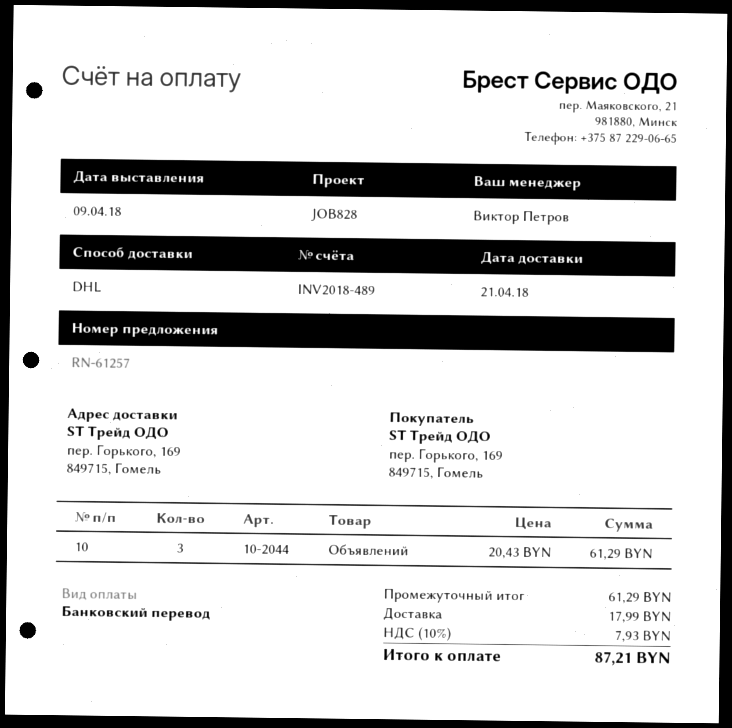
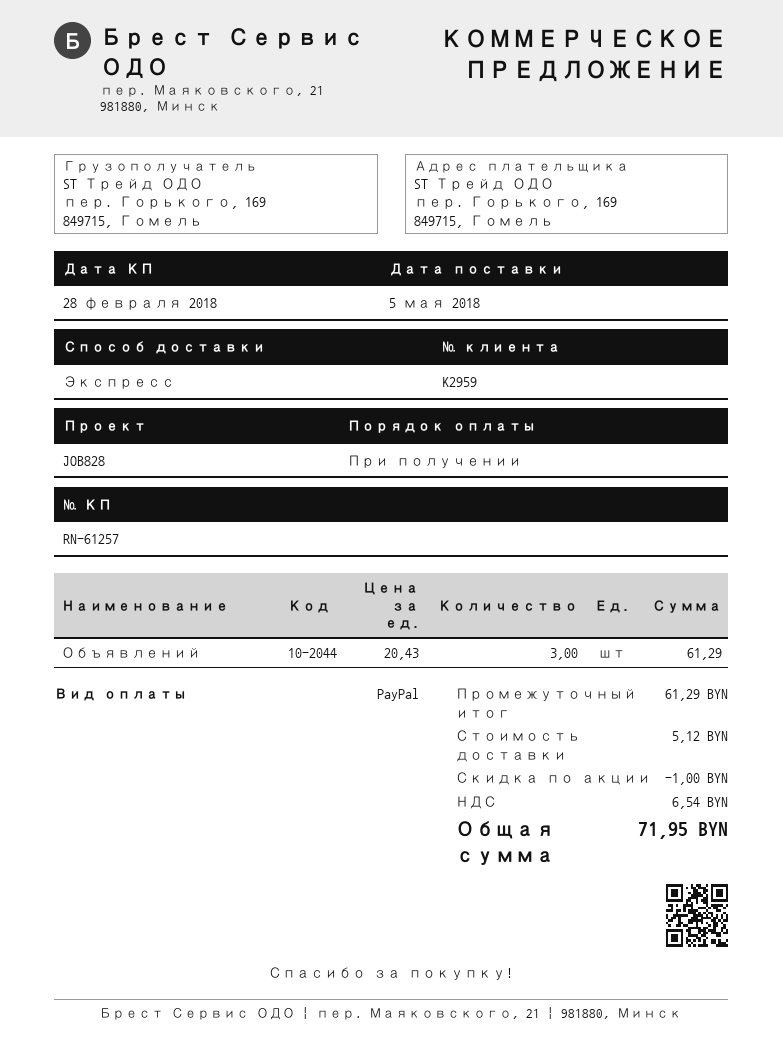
delivery date: 2018-04-21 -> 2018-05-05
payment method: bank transfer -> PayPal
shipping method: DHL -> express
discount: none -> 1.00
shipping: 17.99 -> 5.12
tax: 7.93 -> 6.54
total: 87.21 -> 71.95

